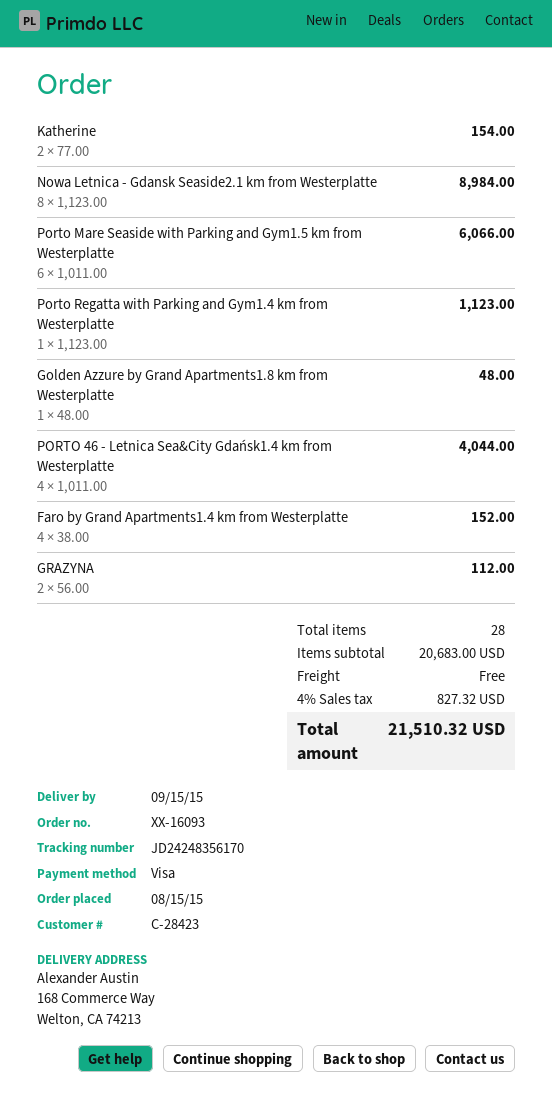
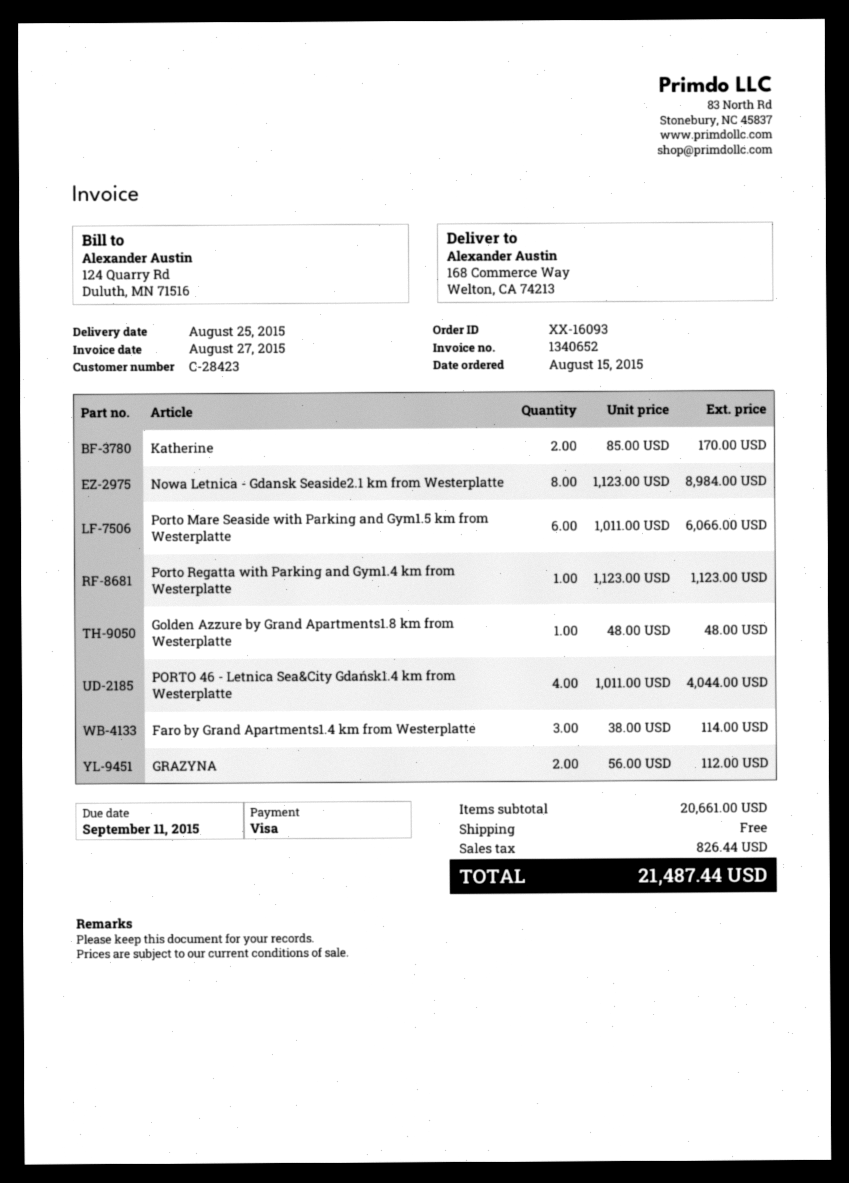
delivery date: 2015-09-15 -> 2015-08-25
Katherine: 2 x 77.00 = 154.00 -> 2 x 85.00 = 170.00
Faro by Grand Apartments1.4 km from Westerplatte: 4 x 38.00 = 152.00 -> 3 x 38.00 = 114.00
subtotal: 20683.00 -> 20661.00
tax: 827.32 -> 826.44
total: 21510.32 -> 21487.44

